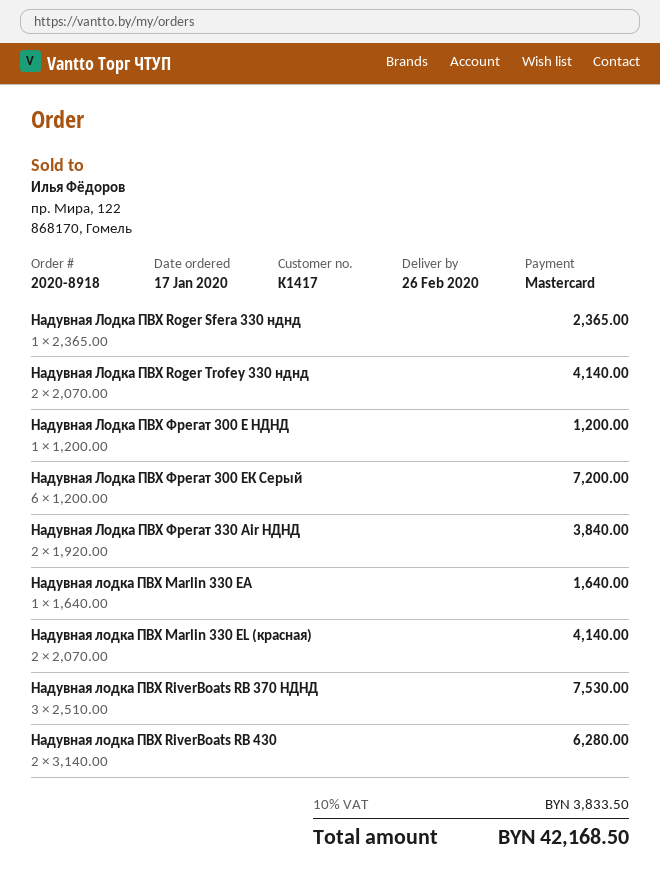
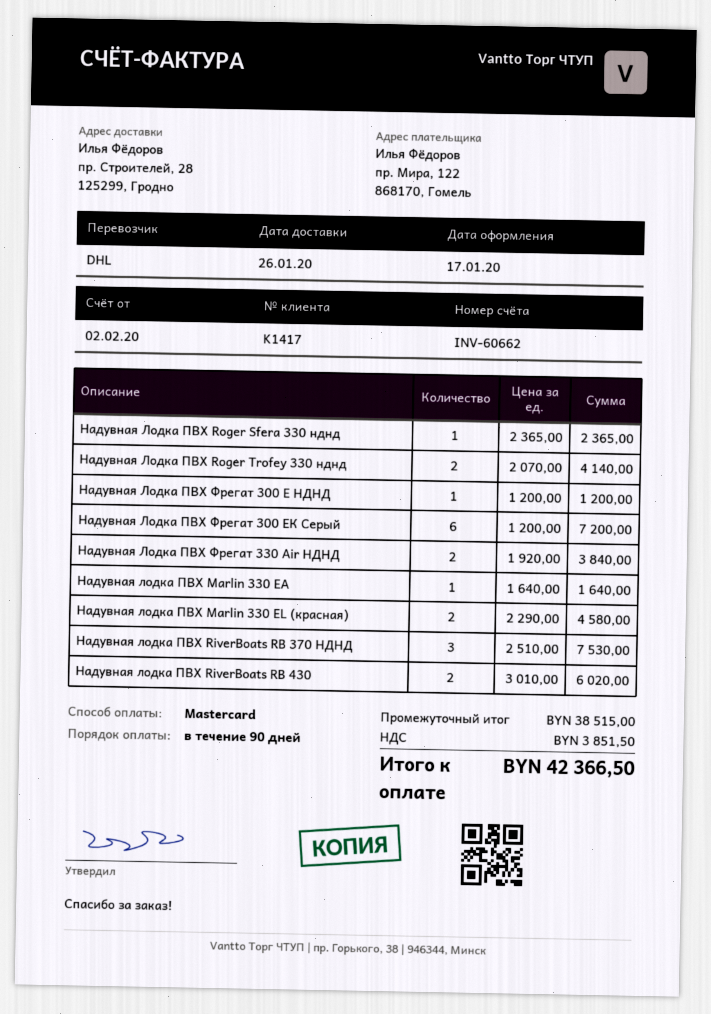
delivery date: 2020-02-26 -> 2020-01-26
Надувная лодка ПВХ Marlin 330 EL (красная): 2 x 2070.00 = 4140.00 -> 2 x 2290.00 = 4580.00
Надувная лодка ПВХ RiverBoats RB 430: 2 x 3140.00 = 6280.00 -> 2 x 3010.00 = 6020.00
tax: 3833.50 -> 3851.50
total: 42168.50 -> 42366.50

